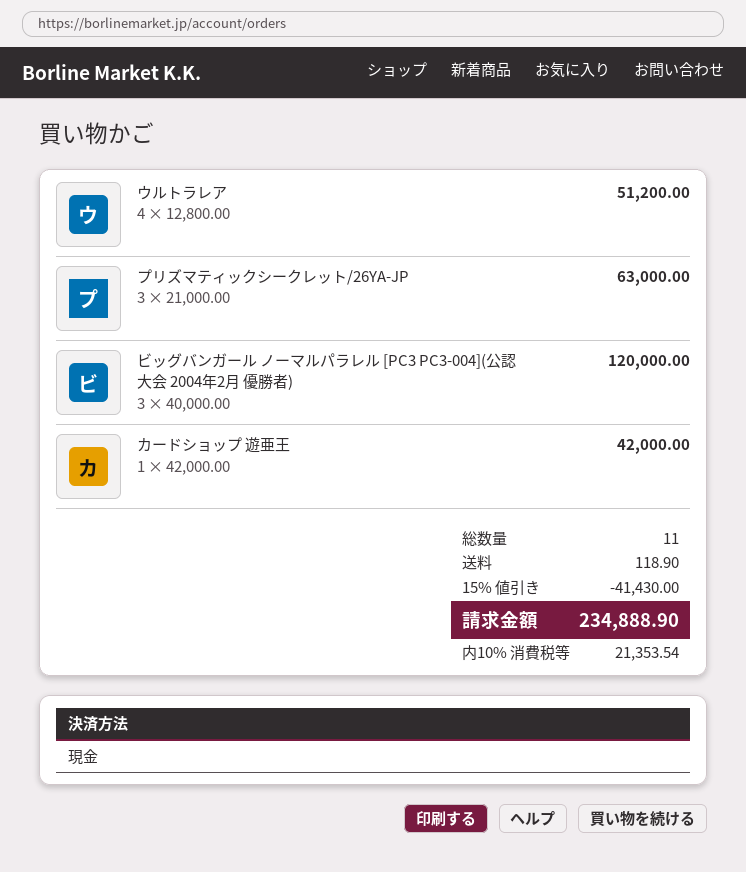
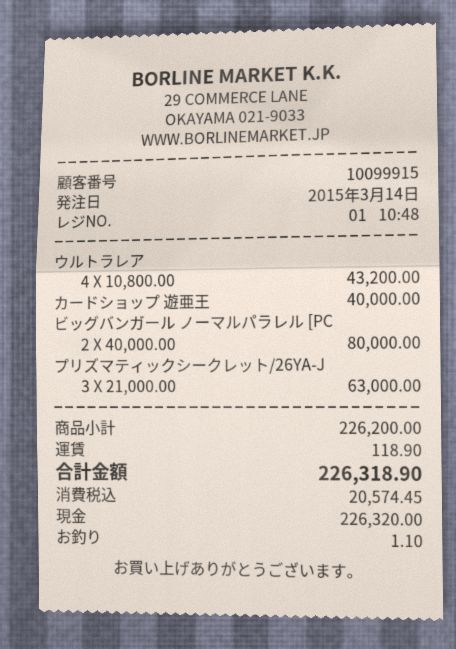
ウルトラレア: 4 x 12800.00 = 51200.00 -> 4 x 10800.00 = 43200.00
ビッグバンガール ノーマルパラレル [PC3 PC3-004](公認大会 2004年2月 優勝者): 3 x 40000.00 = 120000.00 -> 2 x 40000.00 = 80000.00
カードショップ 遊亜王: 1 x 42000.00 = 42000.00 -> 1 x 40000.00 = 40000.00
discount: 15% = 41430.00 -> none
tax: 21353.54 -> 20574.45
total: 234888.90 -> 226318.90

